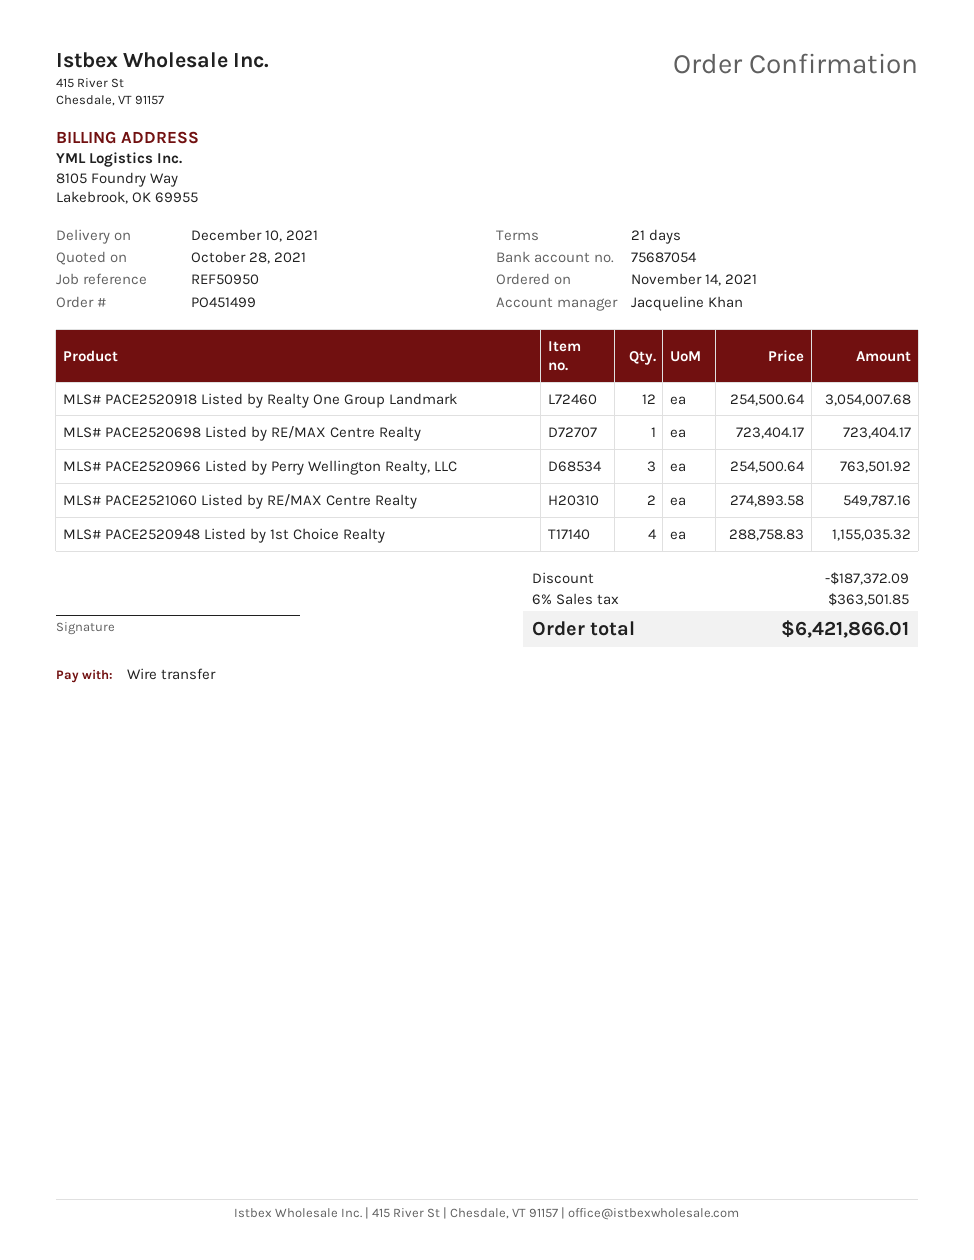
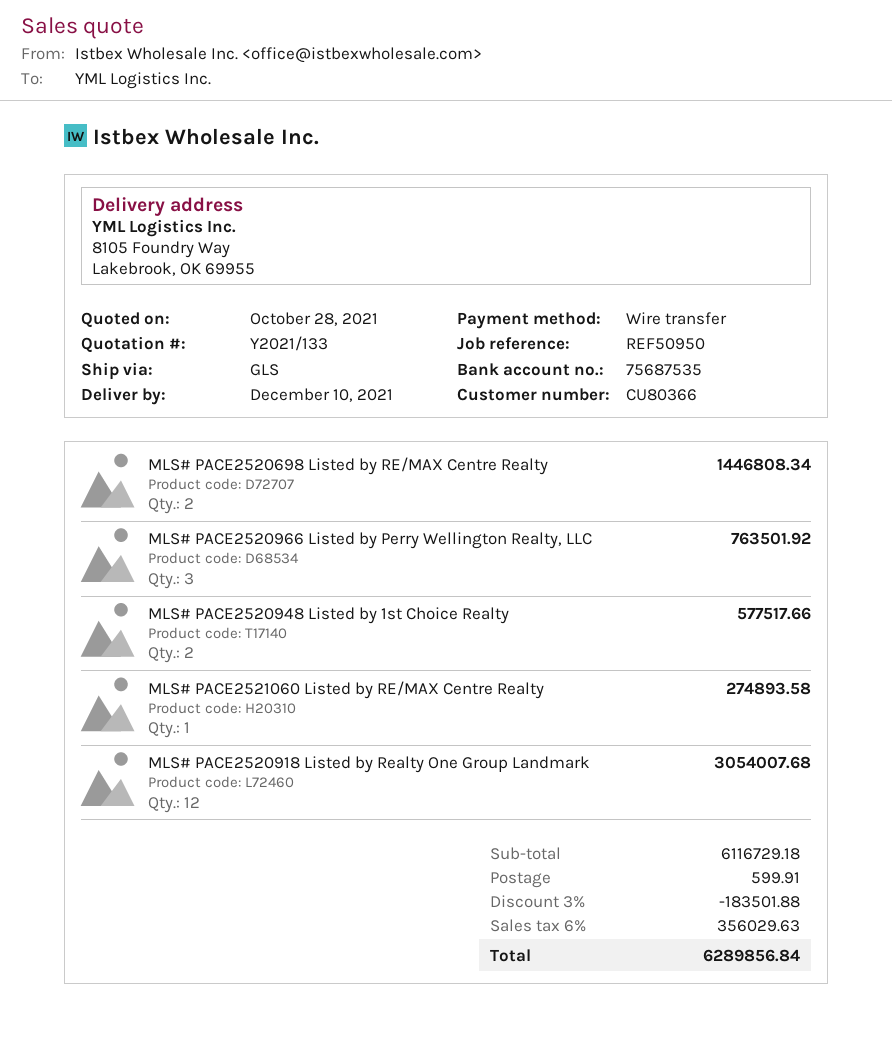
bank account: 75687054 -> 75687535
MLS# PACE2520698 Listed by RE/MAX Centre Realty: 1 for 723404.17 -> 2 for 1446808.34
MLS# PACE2521060 Listed by RE/MAX Centre Realty: 2 for 549787.16 -> 1 for 274893.58
MLS# PACE2520948 Listed by 1st Choice Realty: 4 for 1155035.32 -> 2 for 577517.66
discount: 187372.09 -> 183501.88
shipping: none -> 599.91
tax: 6% = 363501.85 -> 6% = 356029.63
total: 6421866.01 -> 6289856.84

